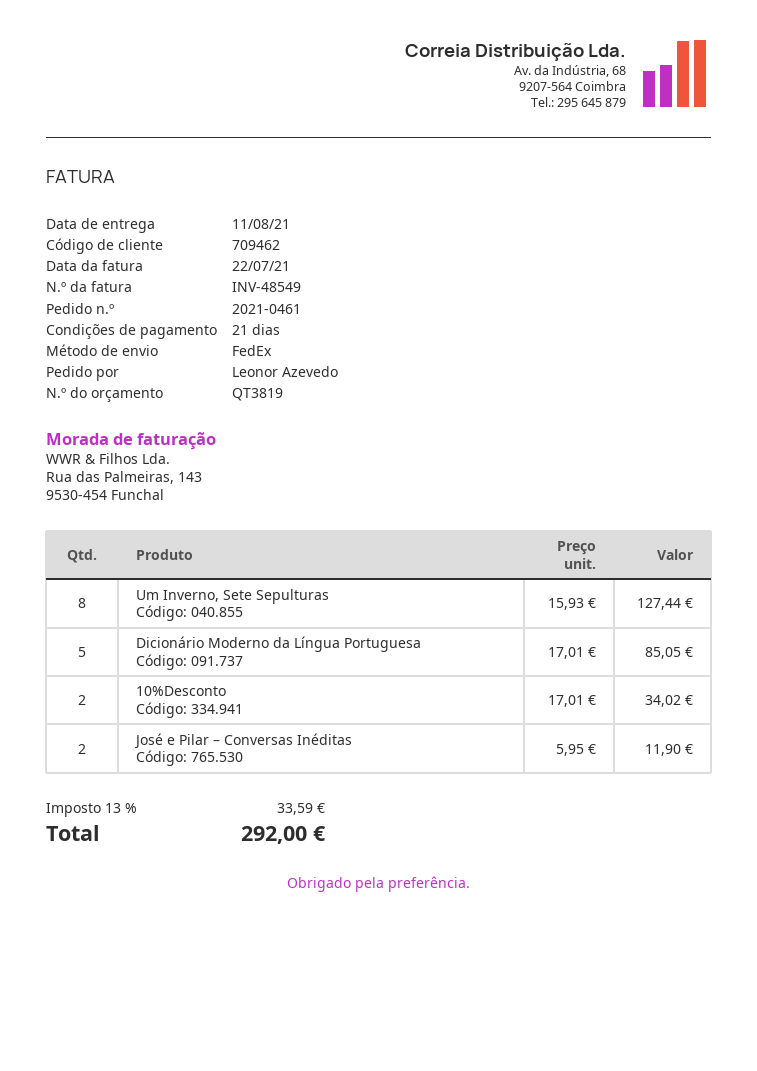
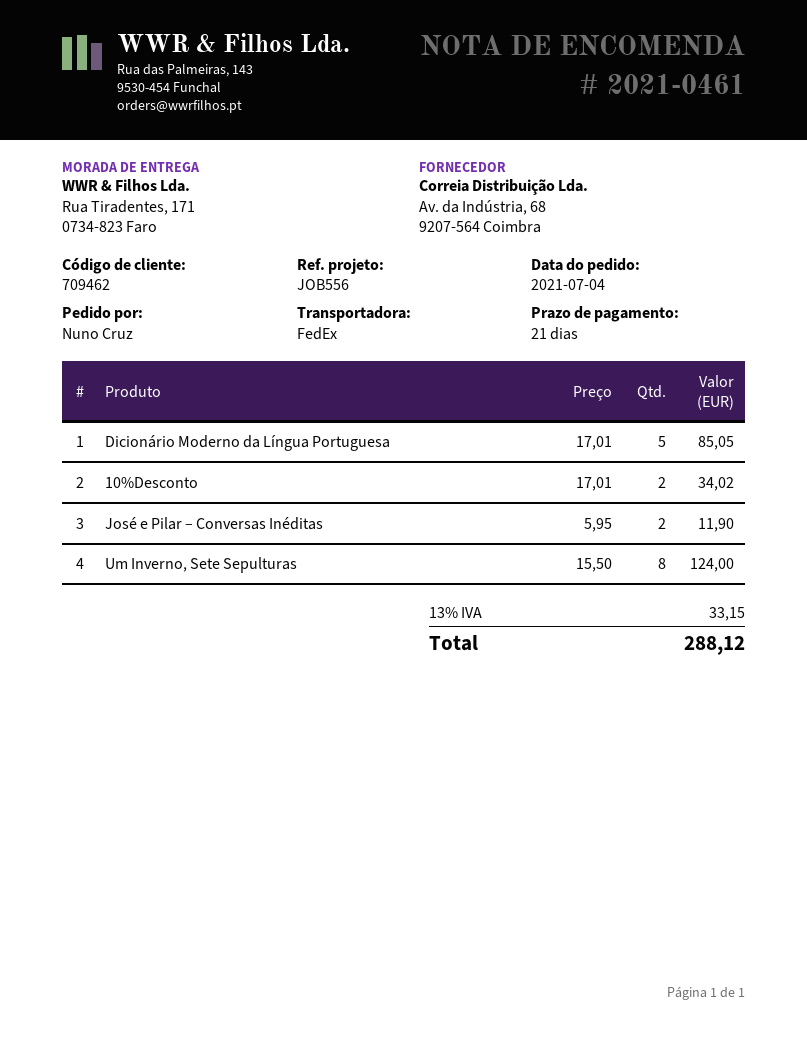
ordered by: Leonor Azevedo -> Nuno Cruz
Um Inverno, Sete Sepulturas: 8 x 15.93 = 127.44 -> 8 x 15.50 = 124.00
tax: 13% = 33.59 -> 13% = 33.15
total: 292.00 -> 288.12

